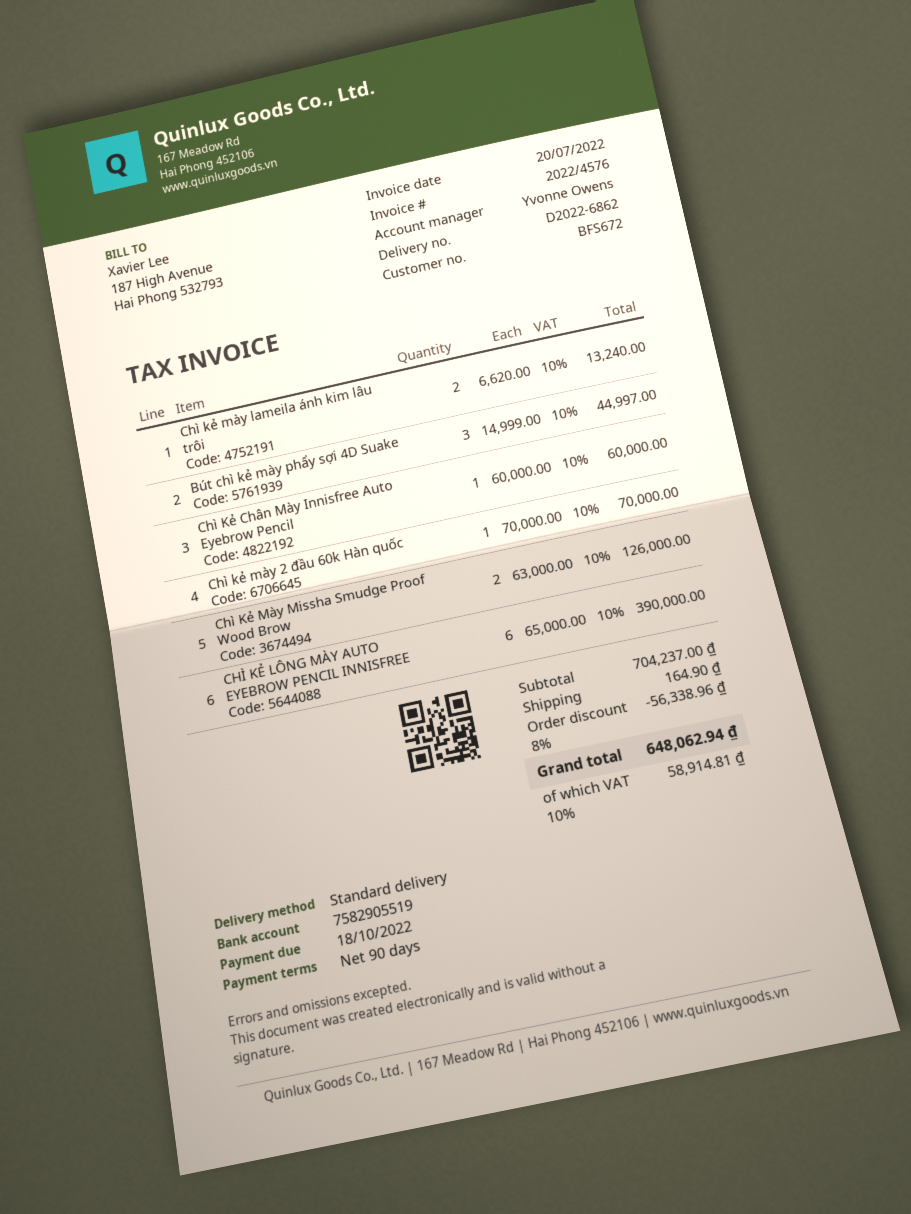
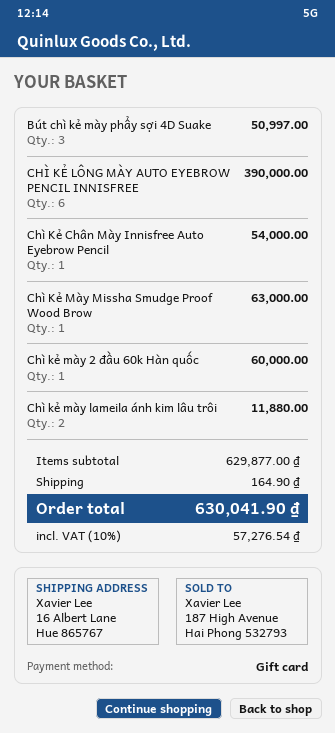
Chì kẻ mày lameila ánh kim lâu trôi: 2 for 13240.00 -> 2 for 11880.00
Bút chì kẻ mày phẩy sợi 4D Suake: 3 for 44997.00 -> 3 for 50997.00
Chì Kẻ Chân Mày Innisfree Auto Eyebrow Pencil: 1 for 60000.00 -> 1 for 54000.00
Chì kẻ mày 2 đầu 60k Hàn quốc: 1 for 70000.00 -> 1 for 60000.00
Chì Kẻ Mày Missha Smudge Proof Wood Brow: 2 for 126000.00 -> 1 for 63000.00
subtotal: 704237.00 -> 629877.00
discount: 8% = 56338.96 -> none
tax: 10% = 58914.81 -> 10% = 57276.54
total: 648062.94 -> 630041.90

